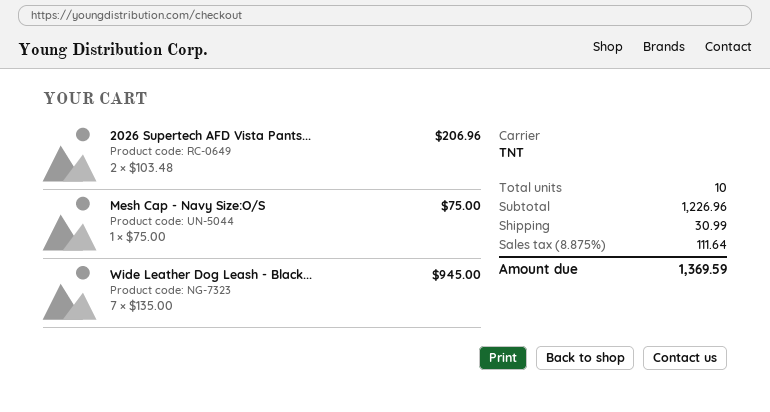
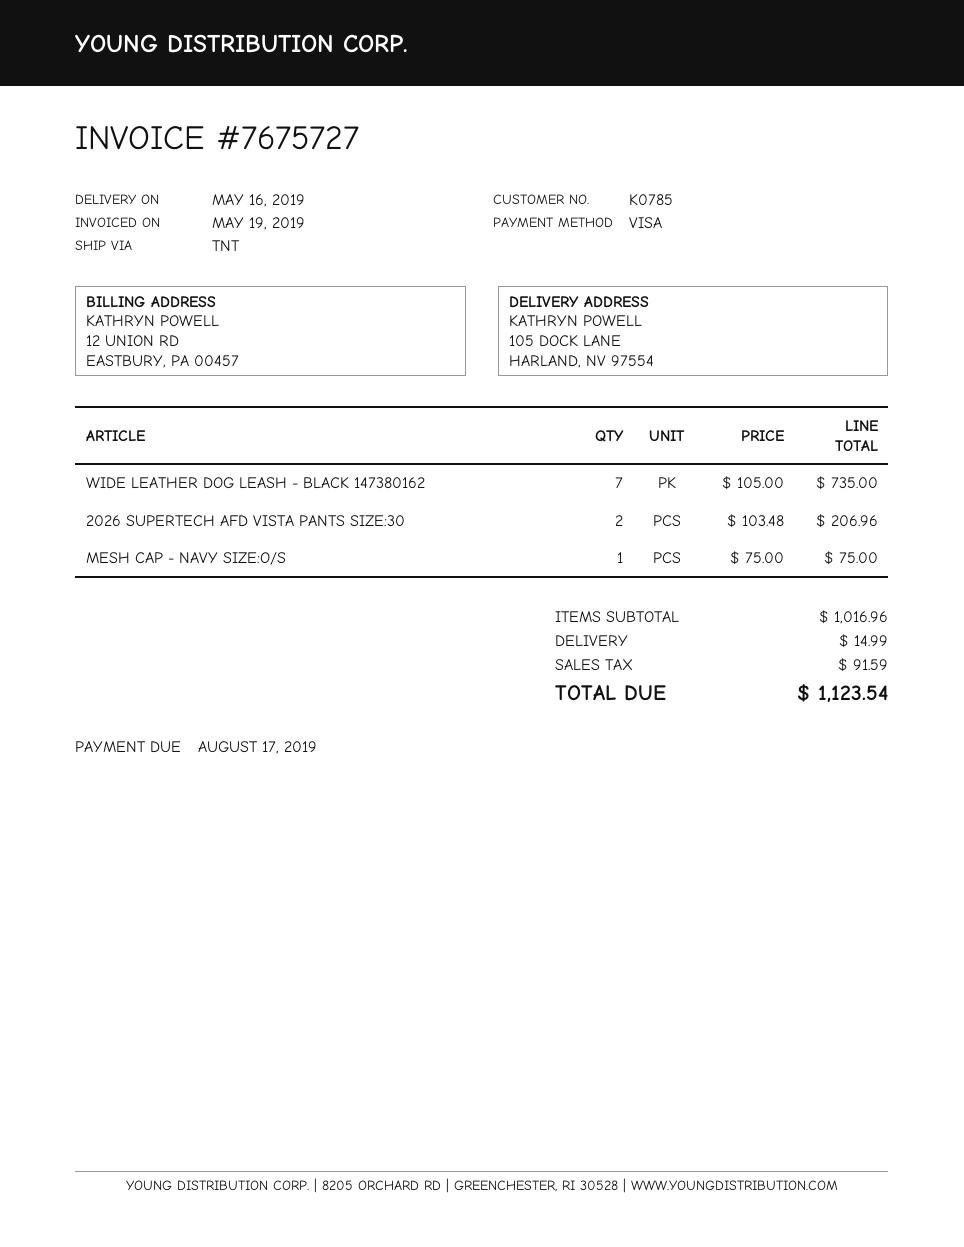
Wide Leather Dog Leash - Black...: 7 x 135.00 = 945.00 -> 7 x 105.00 = 735.00
subtotal: 1226.96 -> 1016.96
shipping: 30.99 -> 14.99
tax: 111.64 -> 91.59
total: 1369.59 -> 1123.54

